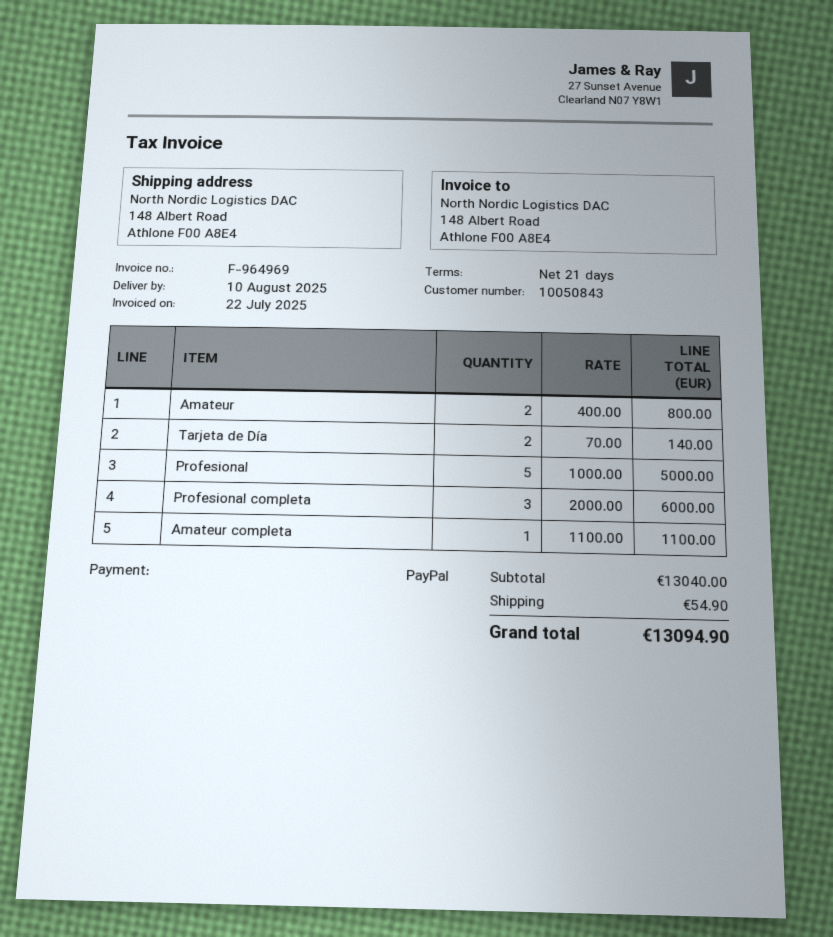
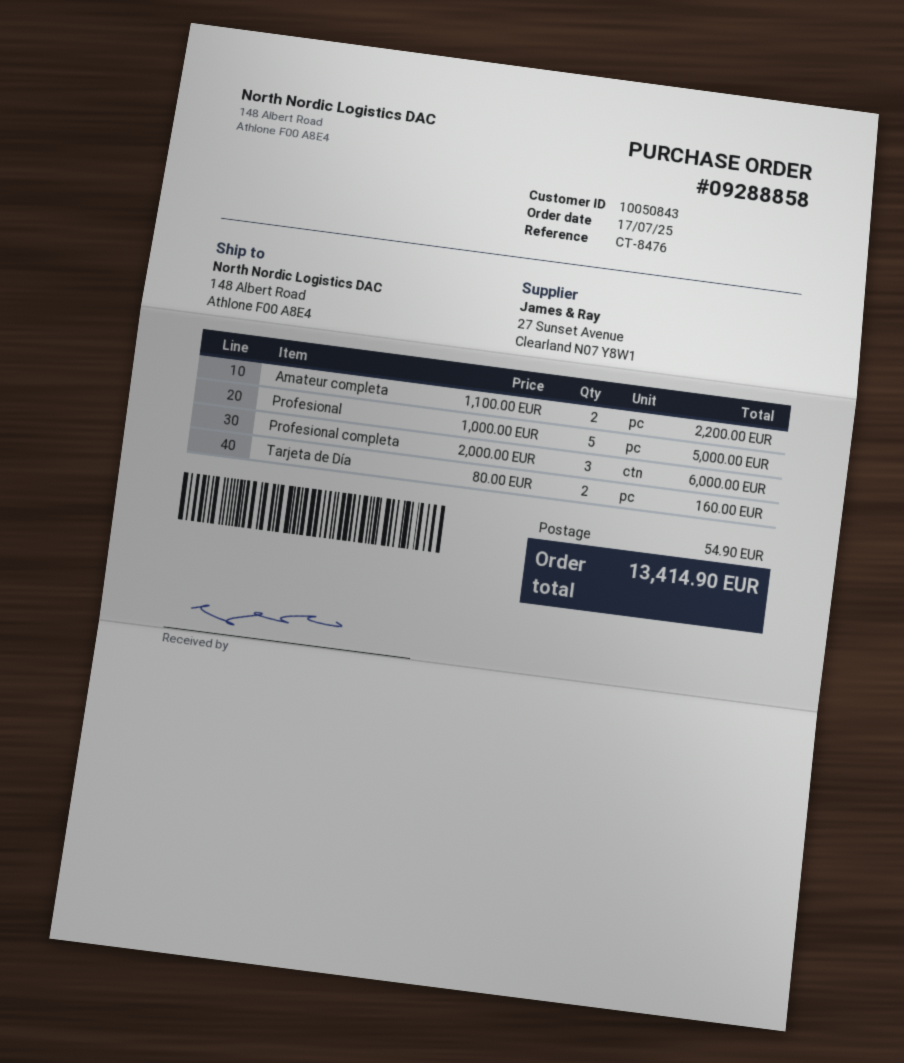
Amateur: 2 x 400.00 = 800.00 -> none
Tarjeta de Día: 2 x 70.00 = 140.00 -> 2 x 80.00 = 160.00
Amateur completa: 1 x 1100.00 = 1100.00 -> 2 x 1100.00 = 2200.00
total: 13094.90 -> 13414.90

